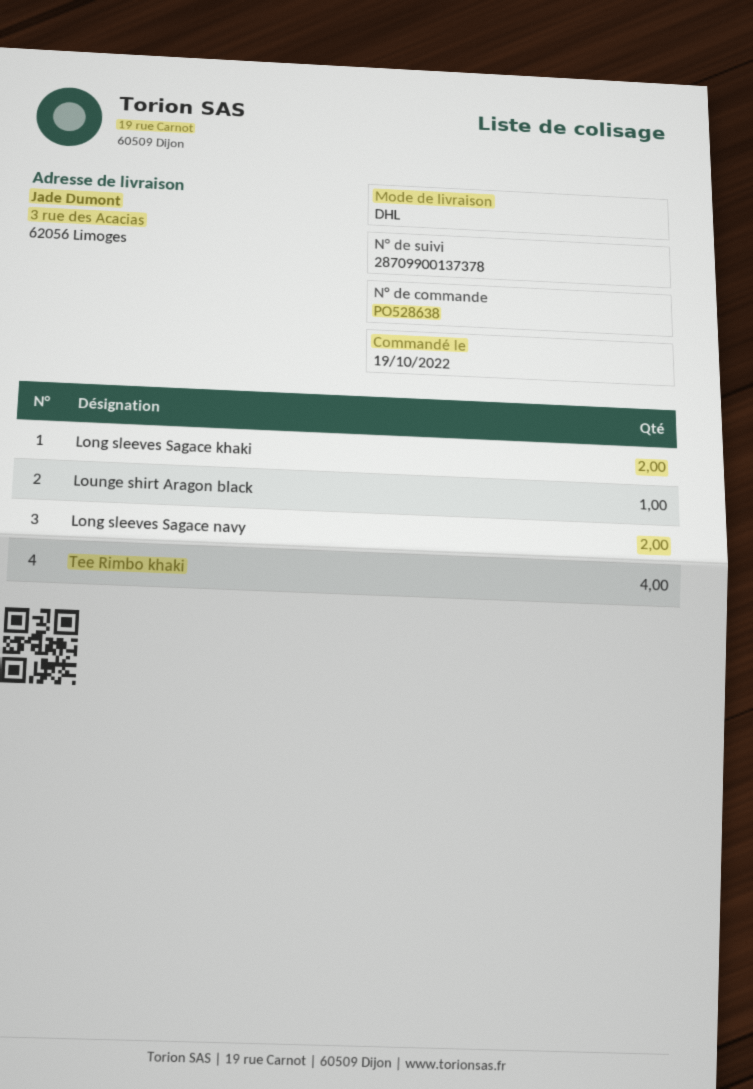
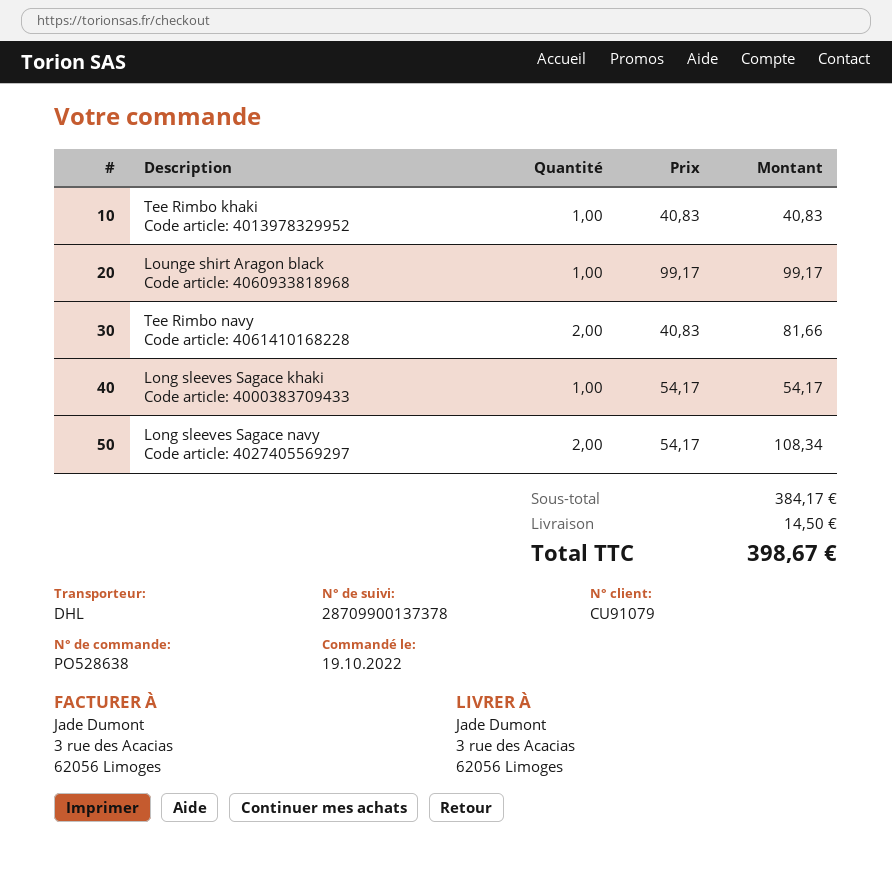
Long sleeves Sagace khaki: 2 -> 1
Tee Rimbo khaki: 4 -> 1
Tee Rimbo navy: none -> 2

